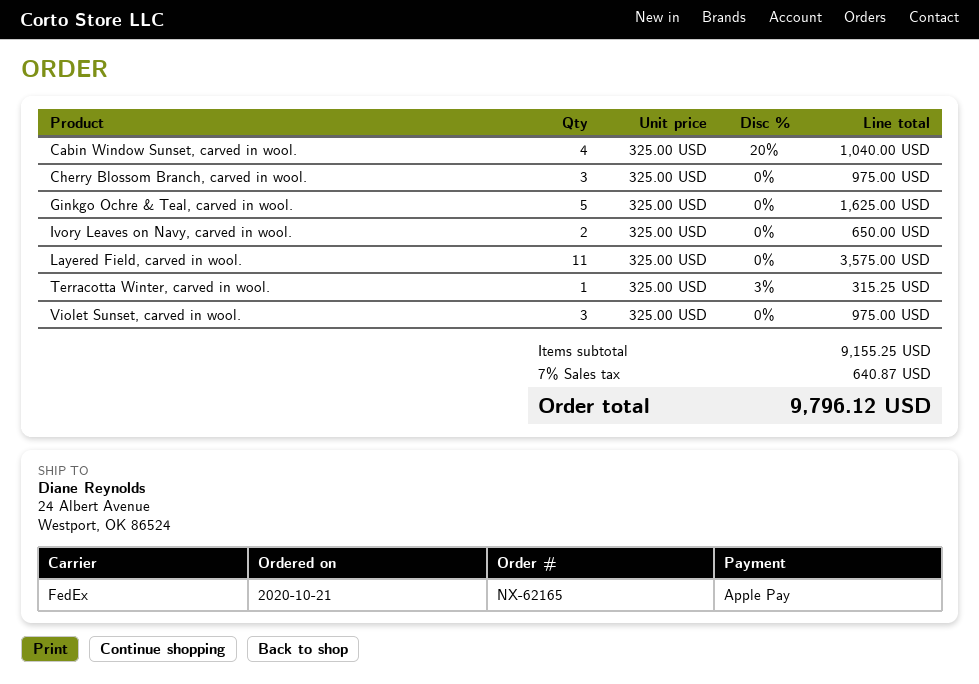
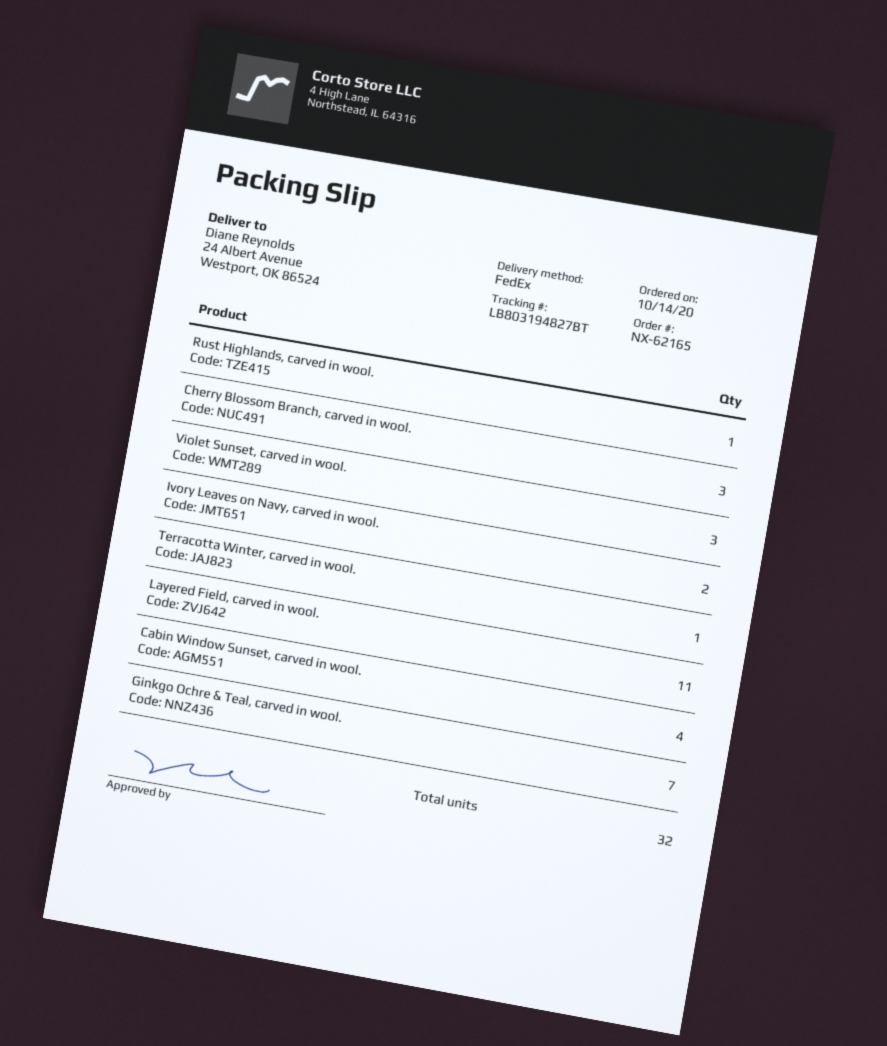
order date: 2020-10-21 -> 2020-10-14
Ginkgo Ochre & Teal, carved in wool.: 5 -> 7
Rust Highlands, carved in wool.: none -> 1

